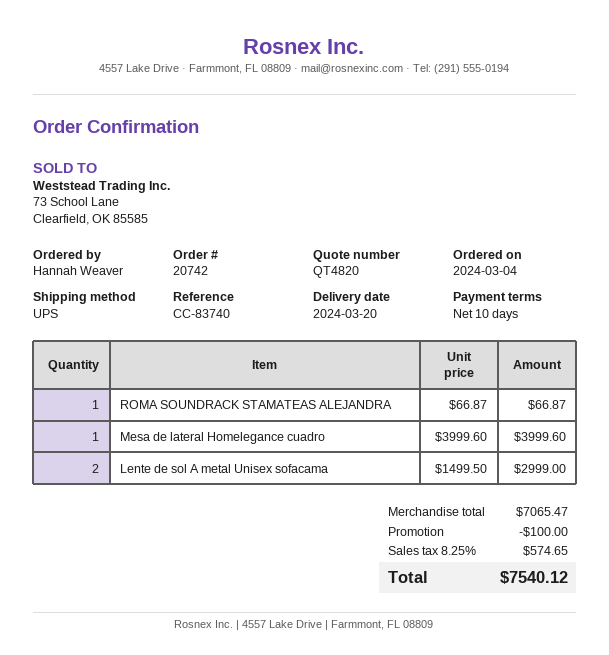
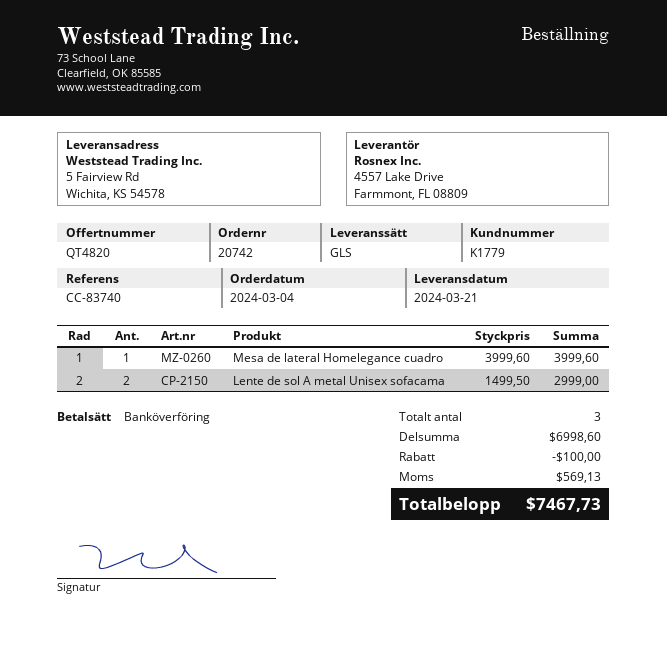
delivery date: 2024-03-20 -> 2024-03-21
shipping method: UPS -> GLS
ROMA SOUNDRACK STAMATEAS ALEJANDRA: 1 x 66.87 = 66.87 -> none
subtotal: 7065.47 -> 6998.60
tax: 574.65 -> 569.13
total: 7540.12 -> 7467.73

